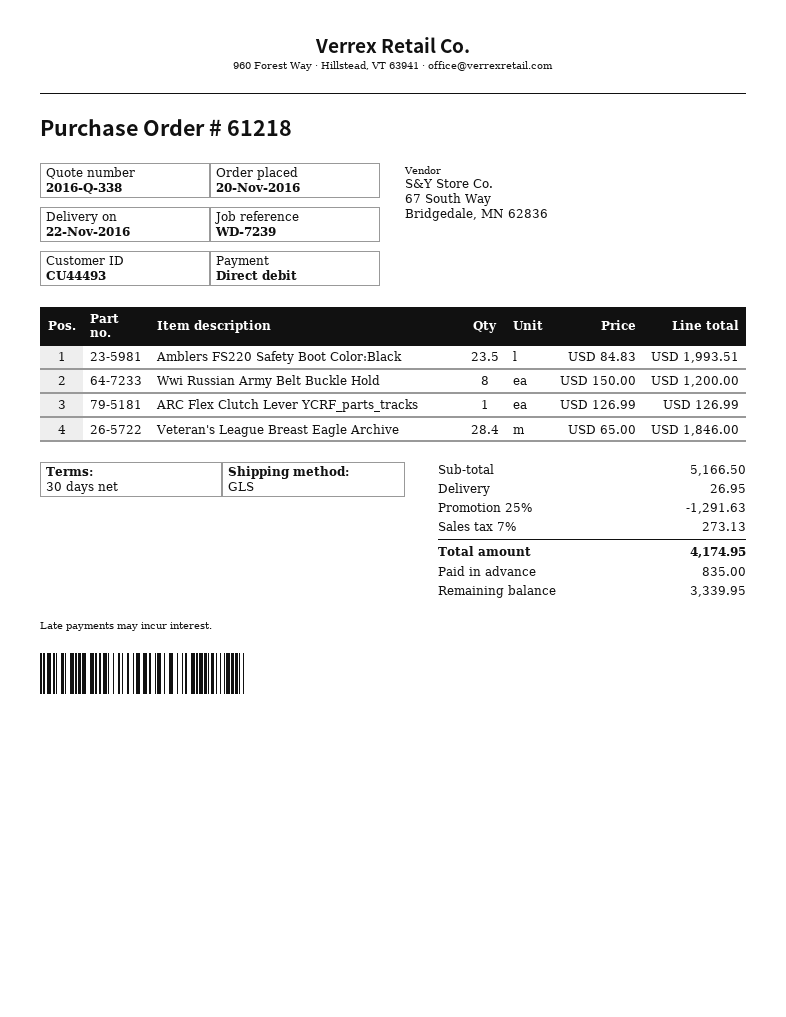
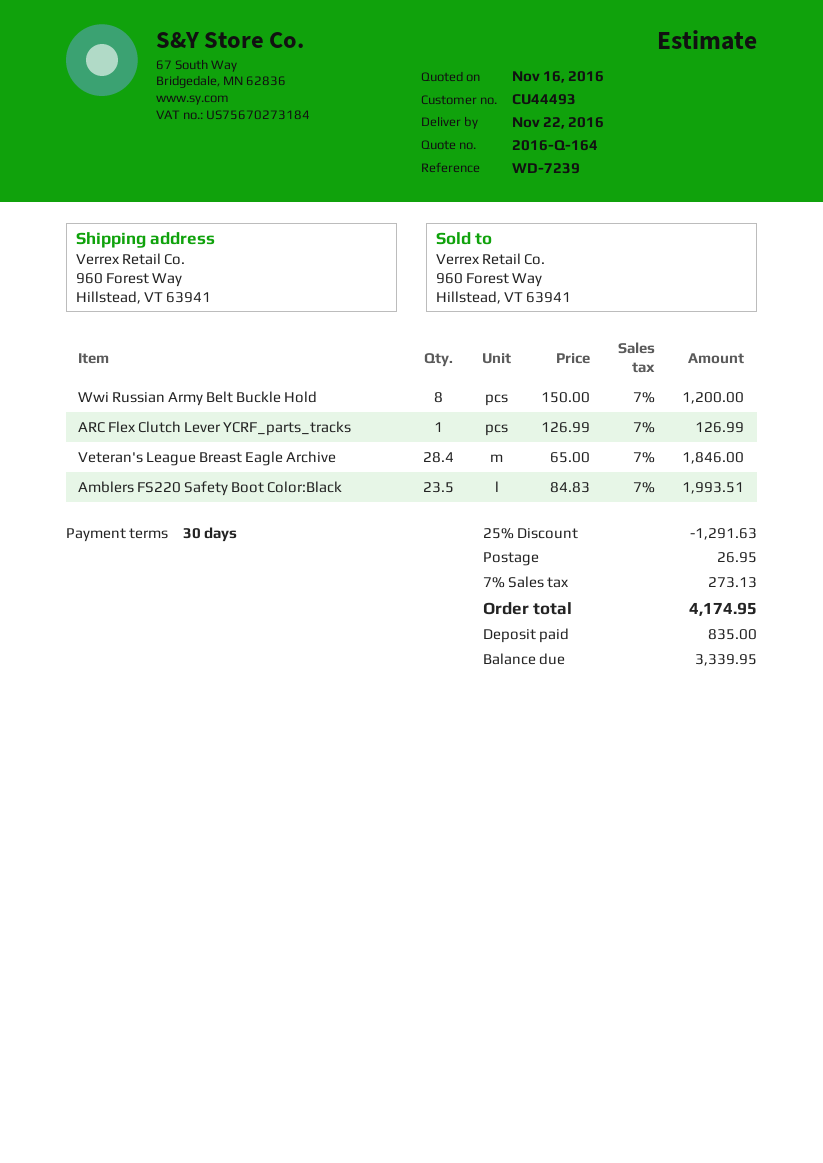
quote number: 2016-Q-338 -> 2016-Q-164

